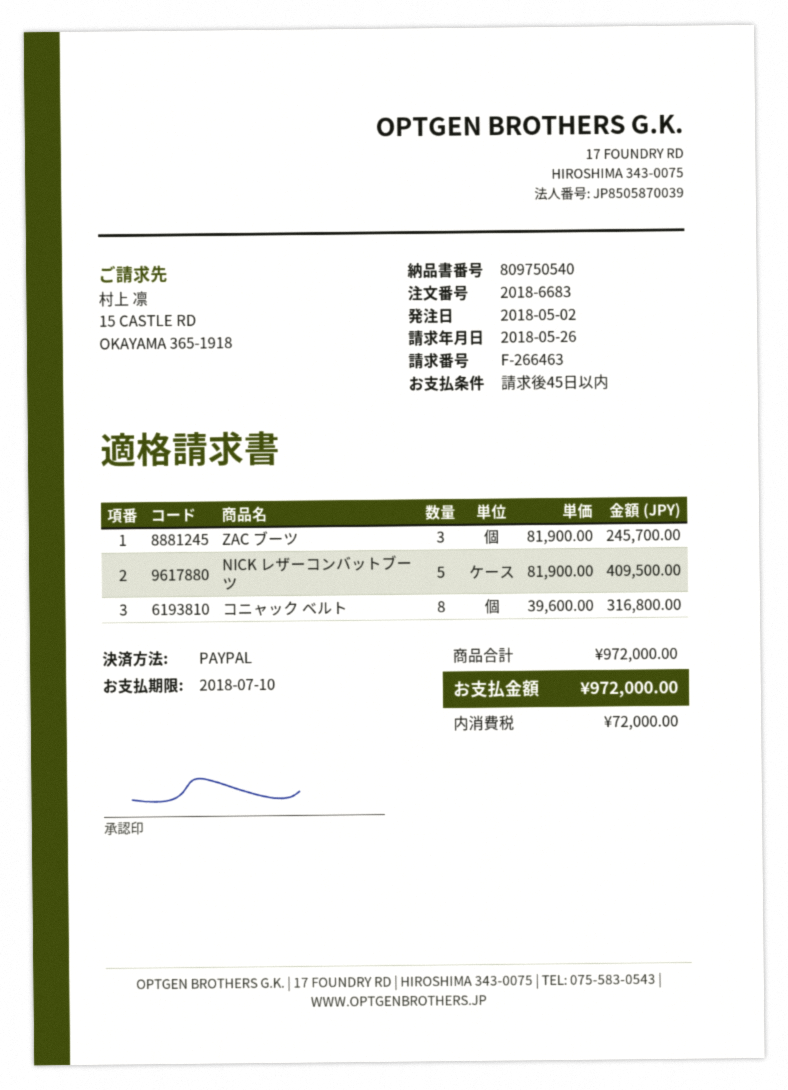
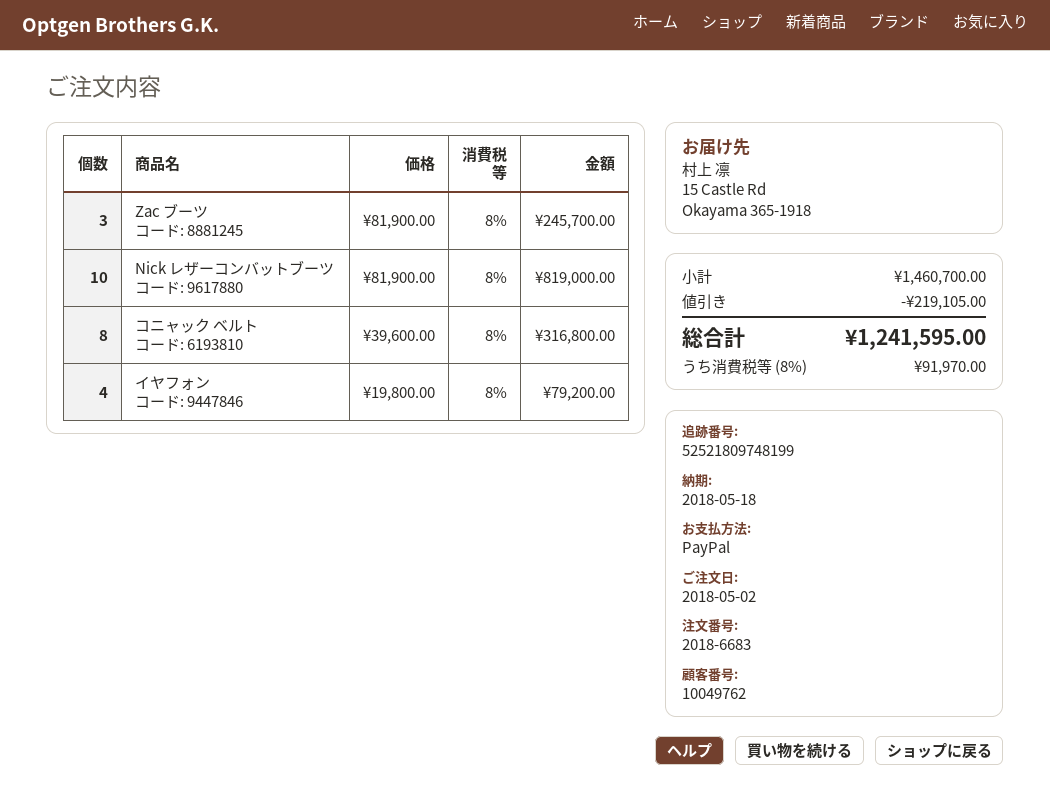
NICK レザーコンバットブーツ: 5 x 81900.00 = 409500.00 -> 10 x 81900.00 = 819000.00
イヤフォン: none -> 4 x 19800.00 = 79200.00
subtotal: 972000.00 -> 1460700.00
discount: none -> 219105.00
tax: 72000.00 -> 91970.00
total: 972000.00 -> 1241595.00

